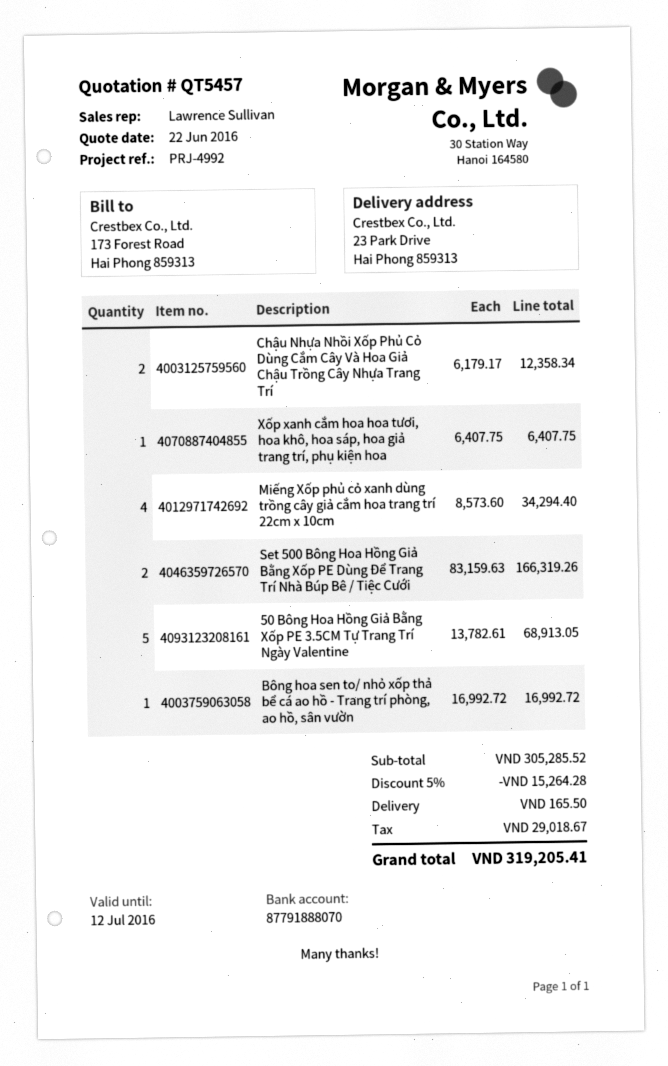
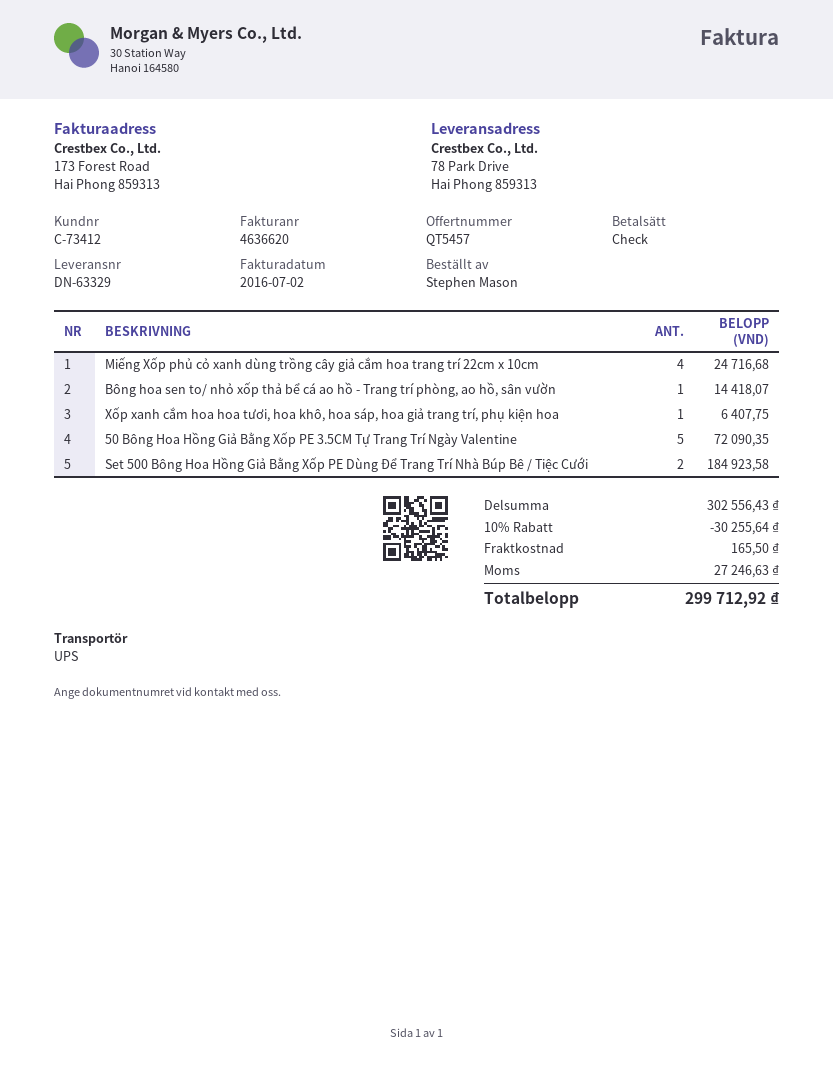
ship to: 23 Park Drive, Hai Phong 859313 -> 78 Park Drive, Hai Phong 859313
Chậu Nhựa Nhồi Xốp Phủ Cỏ Dùng Cắm Cây Và Hoa Giả Chậu Trồng Cây Nhựa Trang Trí: 2 for 12358.34 -> none
Miếng Xốp phủ cỏ xanh dùng trồng cây giả cắm hoa trang trí 22cm x 10cm: 4 for 34294.40 -> 4 for 24716.68
Set 500 Bông Hoa Hồng Giả Bằng Xốp PE Dùng Để Trang Trí Nhà Búp Bê / Tiệc Cưới: 2 for 166319.26 -> 2 for 184923.58
50 Bông Hoa Hồng Giả Bằng Xốp PE 3.5CM Tự Trang Trí Ngày Valentine: 5 for 68913.05 -> 5 for 72090.35
Bông hoa sen to/ nhỏ xốp thả bể cá ao hồ - Trang trí phòng, ao hồ, sân vườn: 1 for 16992.72 -> 1 for 14418.07
subtotal: 305285.52 -> 302556.43
discount: 5% = 15264.28 -> 10% = 30255.64
tax: 29018.67 -> 27246.63
total: 319205.41 -> 299712.92

